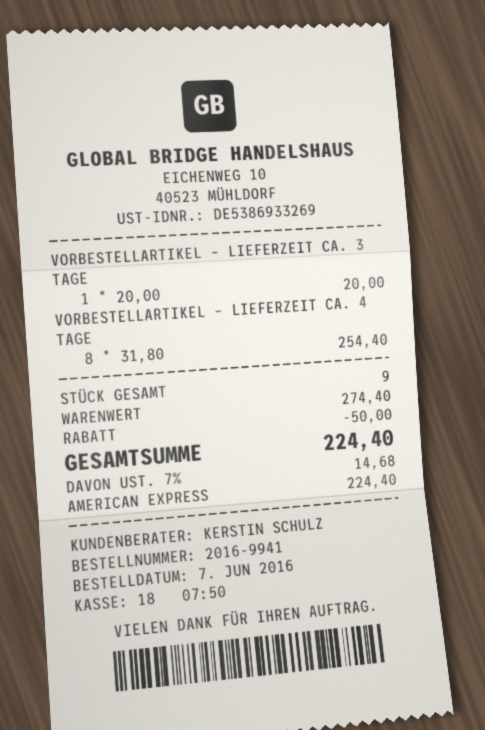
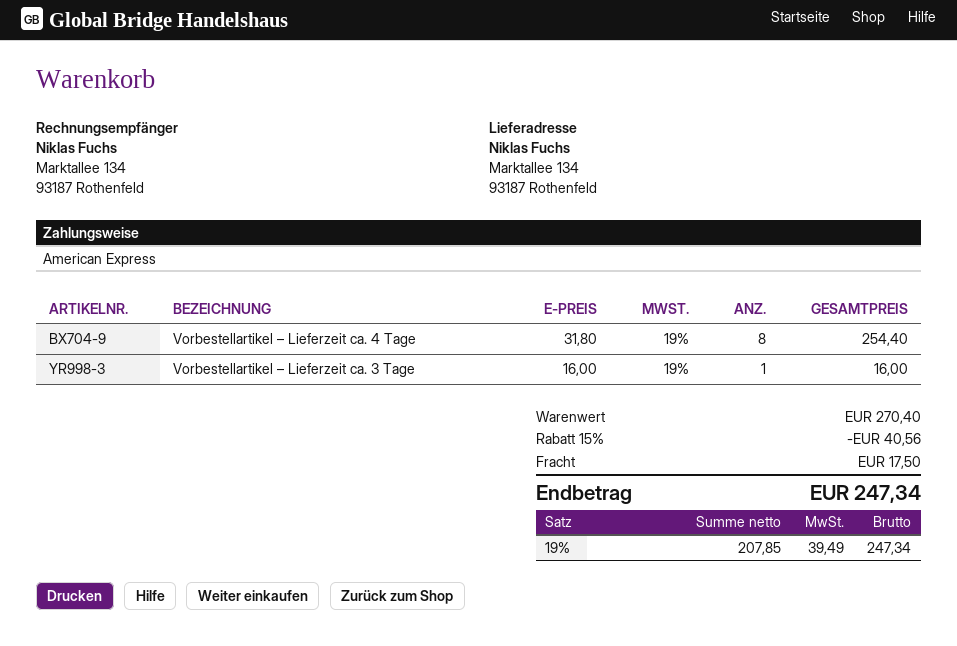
VORBESTELLARTIKEL – LIEFERZEIT CA. 3 TAGE: 1 x 20.00 = 20.00 -> 1 x 16.00 = 16.00
subtotal: 274.40 -> 270.40
discount: 50.00 -> 40.56
shipping: none -> 17.50
tax: 7% = 14.68 -> 19% = 39.49
total: 224.40 -> 247.34

